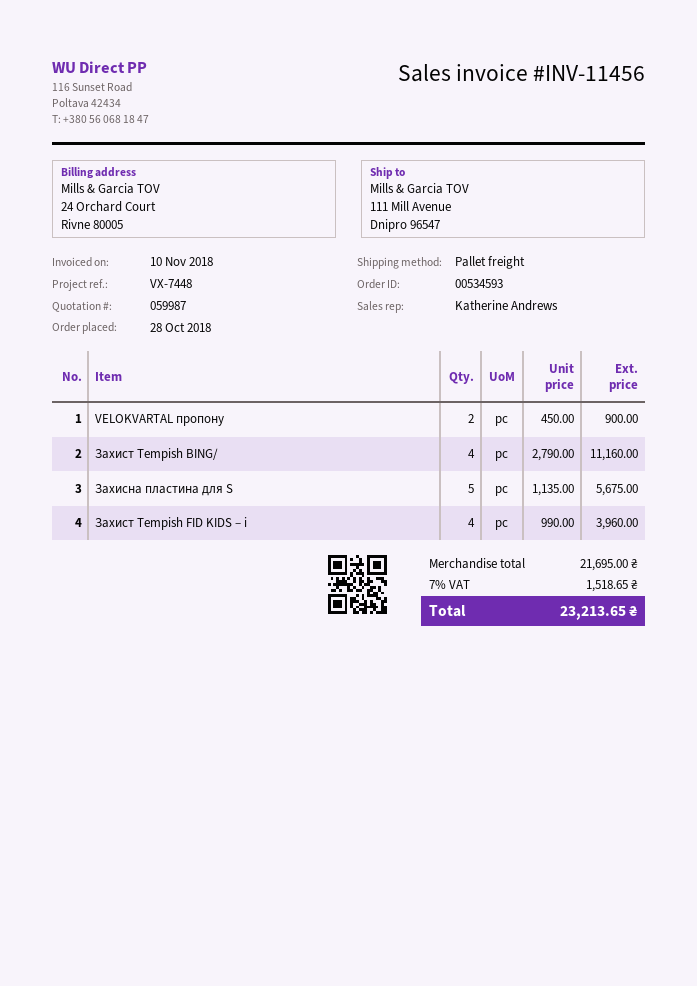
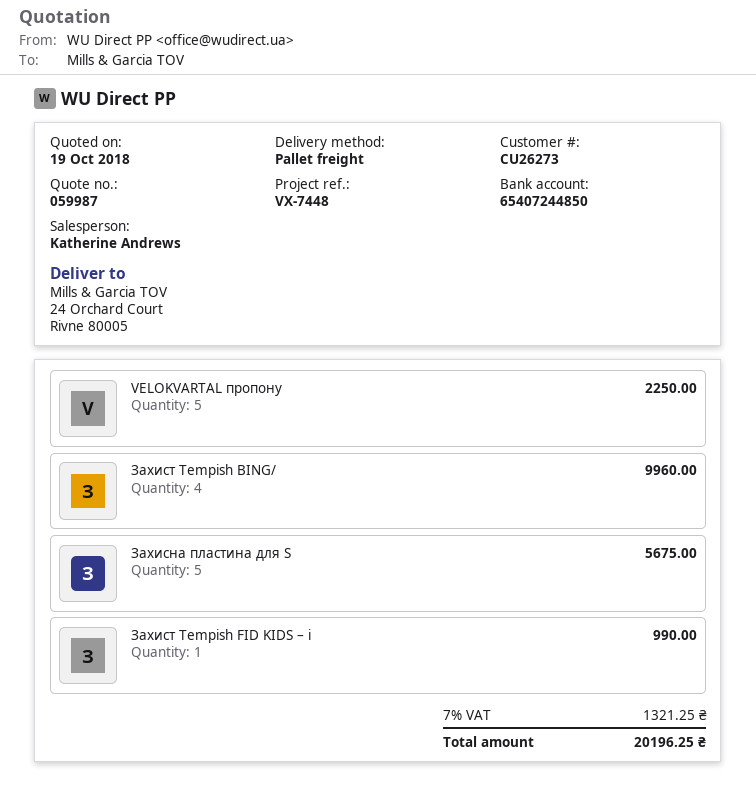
ship to: 111 Mill Avenue, Dnipro 96547 -> 24 Orchard Court, Rivne 80005
VELOKVARTAL пропону: 2 for 900.00 -> 5 for 2250.00
Захист Tempish BING/: 4 for 11160.00 -> 4 for 9960.00
Захист Tempish FID KIDS – і: 4 for 3960.00 -> 1 for 990.00
tax: 7% = 1518.65 -> 7% = 1321.25
total: 23213.65 -> 20196.25

